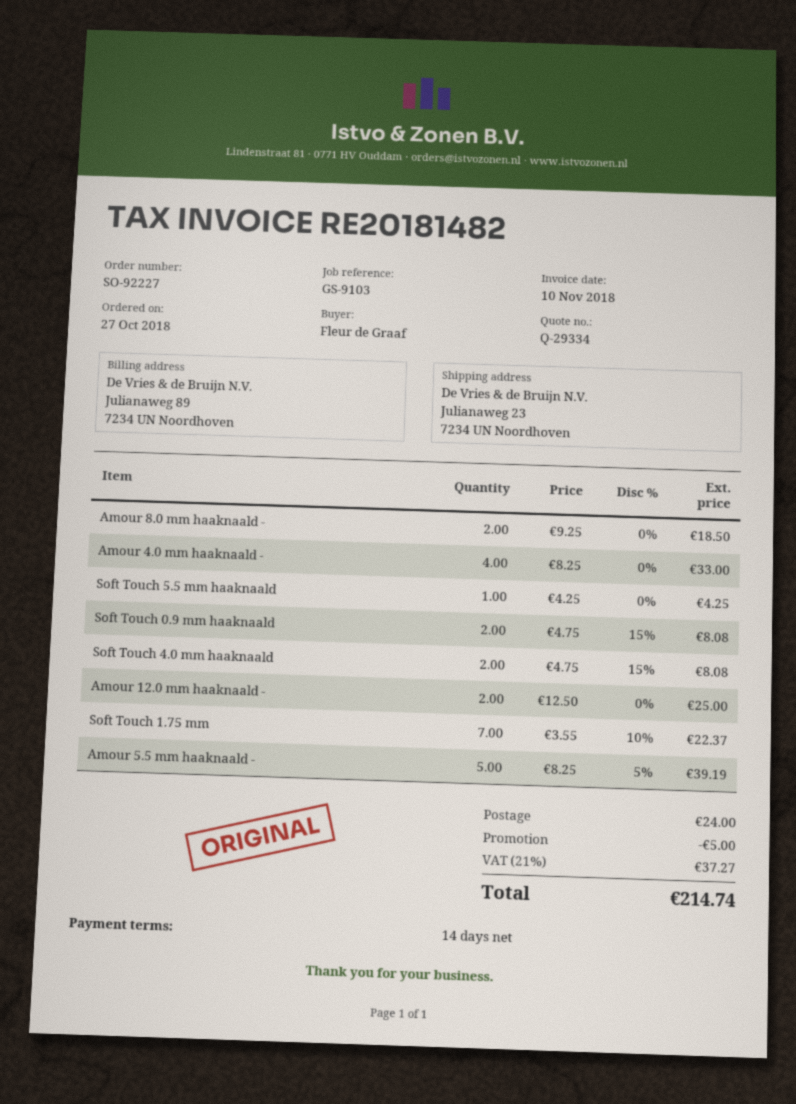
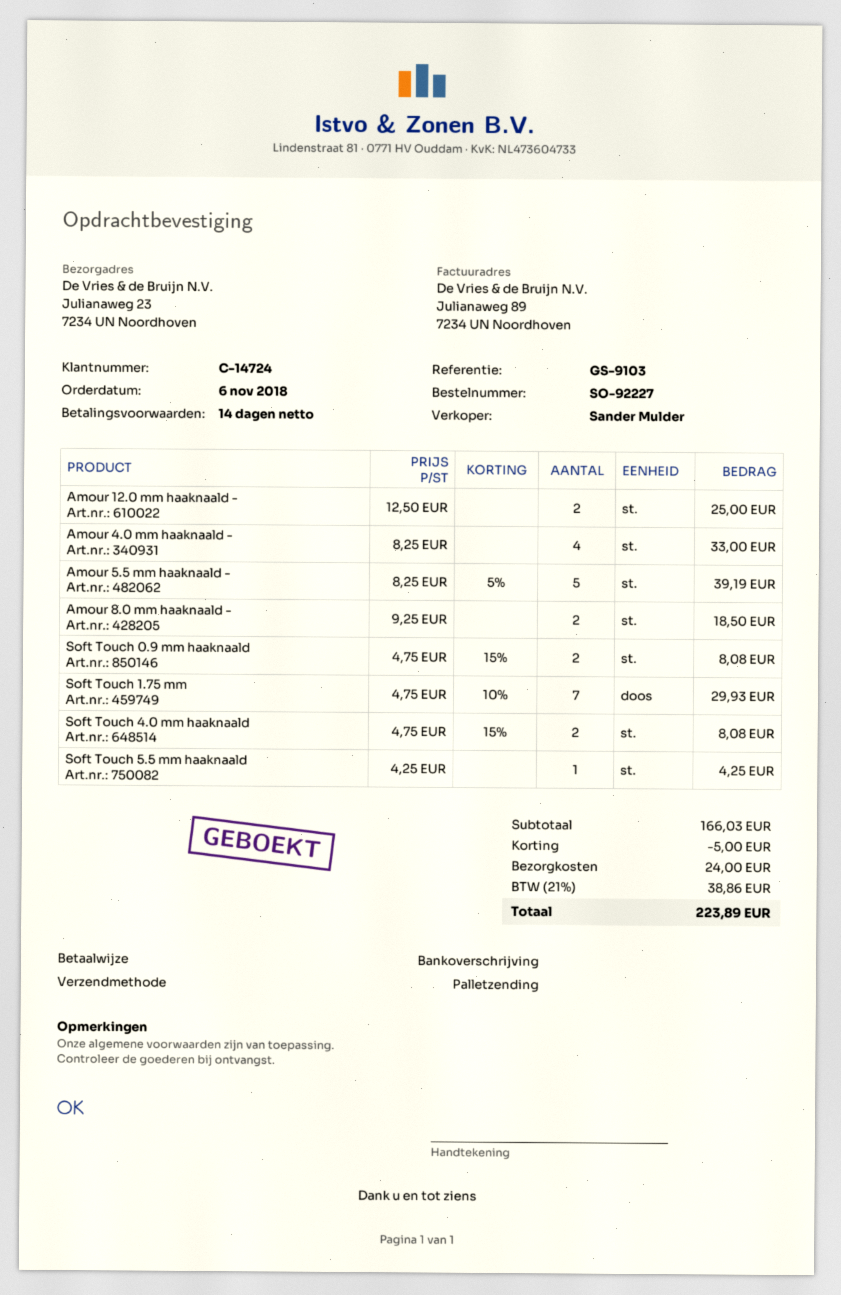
order date: 2018-10-27 -> 2018-11-06
Soft Touch 1.75 mm: 7 x 3.55 - 10% = 22.37 -> 7 x 4.75 - 10% = 29.93
tax: 21% = 37.27 -> 21% = 38.86
total: 214.74 -> 223.89

